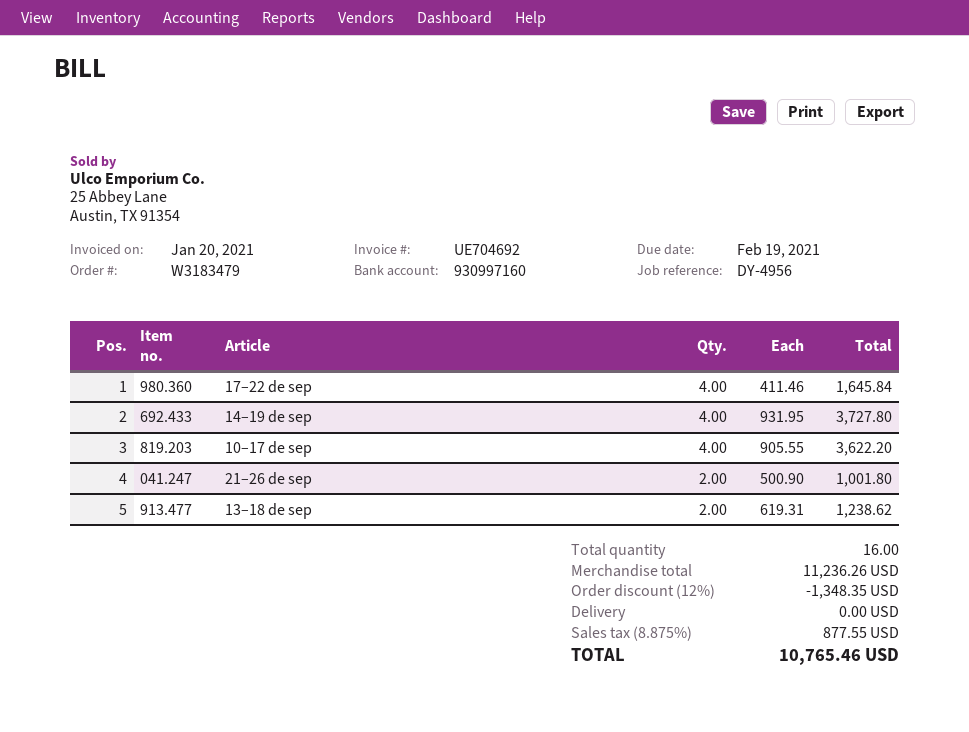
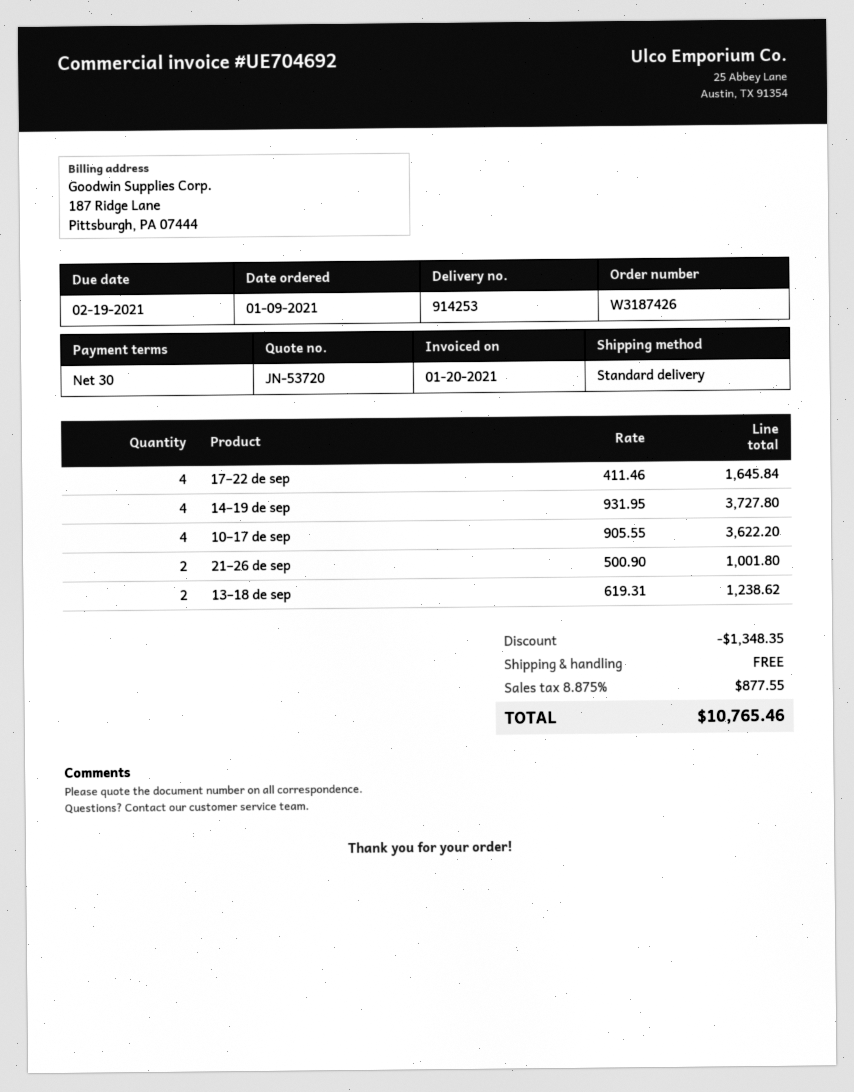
order number: W3183479 -> W3187426

